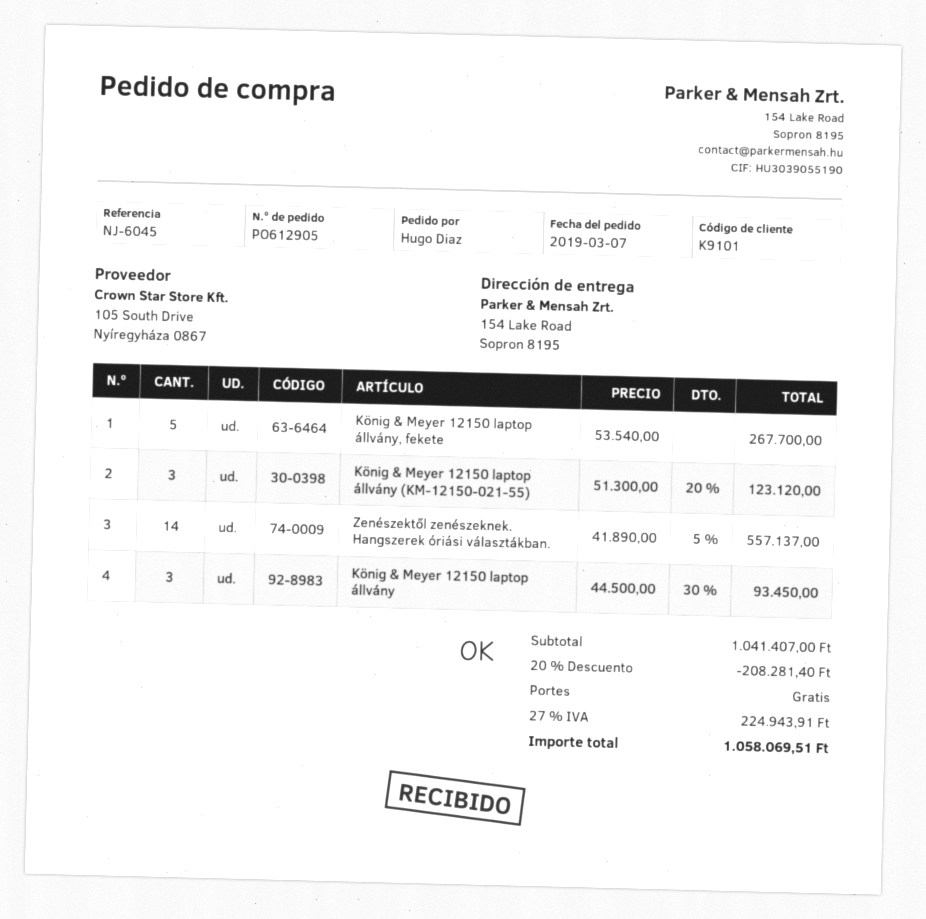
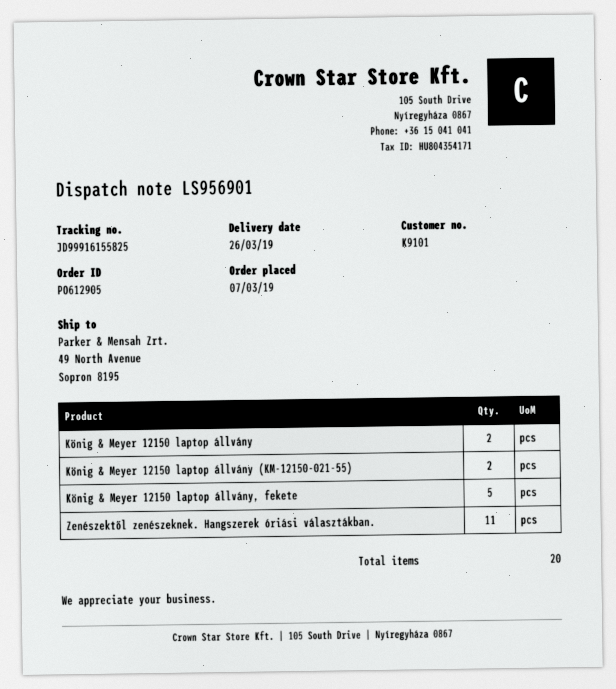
ship to: 154 Lake Road, Sopron 8195 -> 49 North Avenue, Sopron 8195
König & Meyer 12150 laptop állvány (KM-12150-021-55): 3 -> 2
Zenészektől zenészeknek. Hangszerek óriási választákban.: 14 -> 11
König & Meyer 12150 laptop állvány: 3 -> 2

